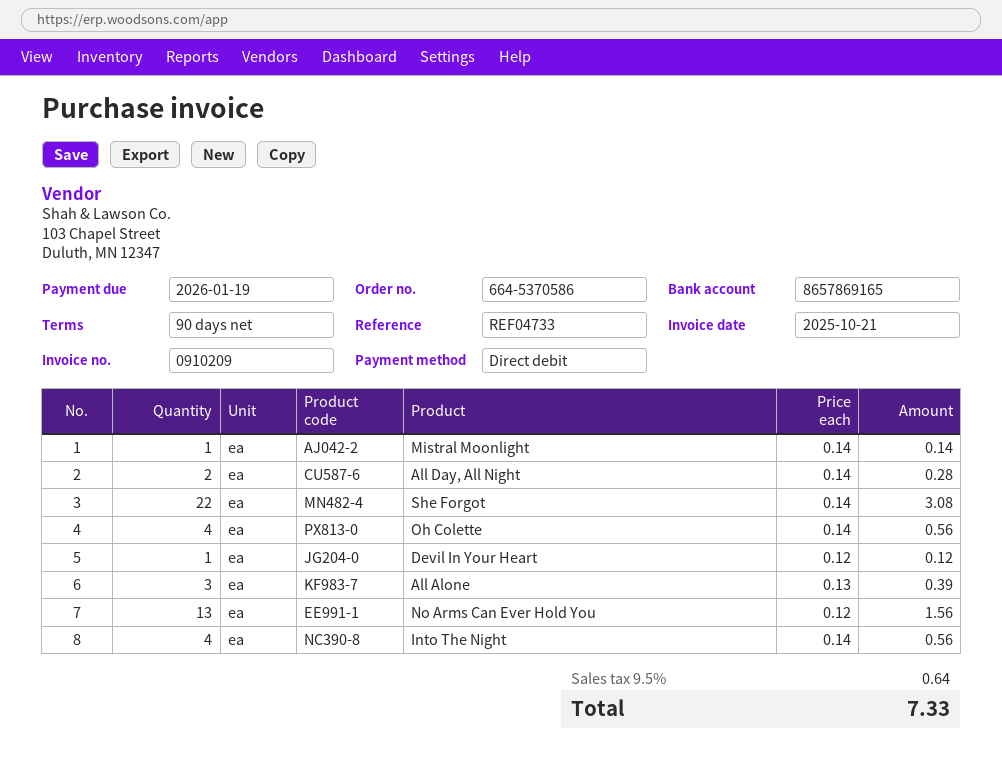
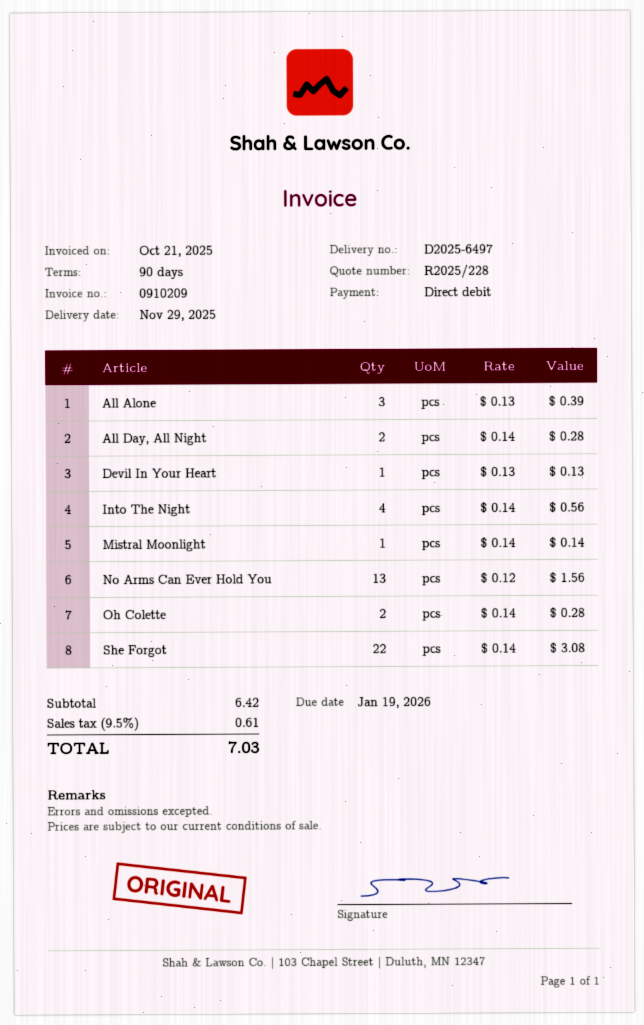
Oh Colette: 4 x 0.14 = 0.56 -> 2 x 0.14 = 0.28
Devil In Your Heart: 1 x 0.12 = 0.12 -> 1 x 0.13 = 0.13
tax: 9.5% = 0.64 -> 9.5% = 0.61
total: 7.33 -> 7.03

